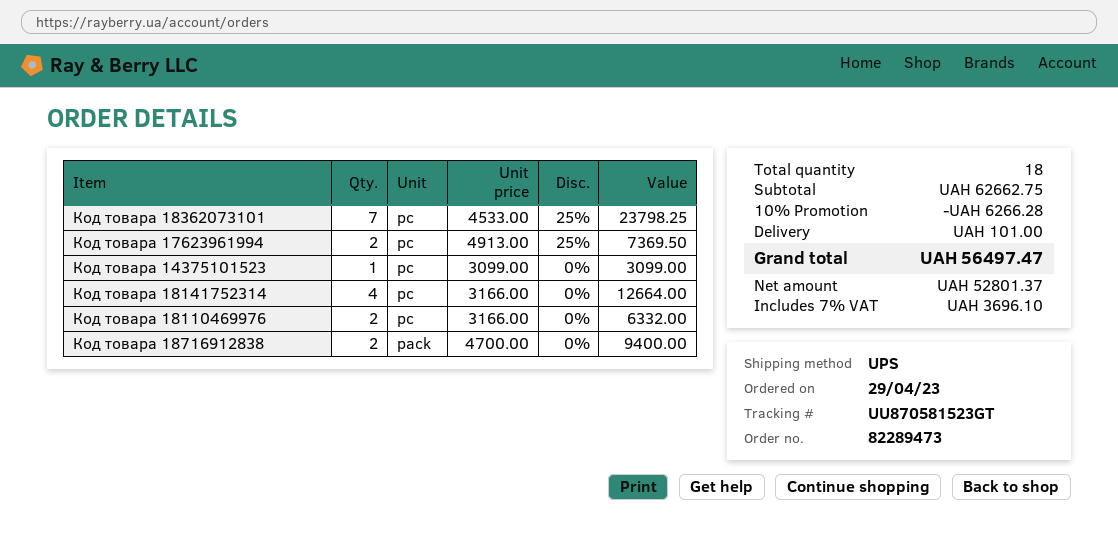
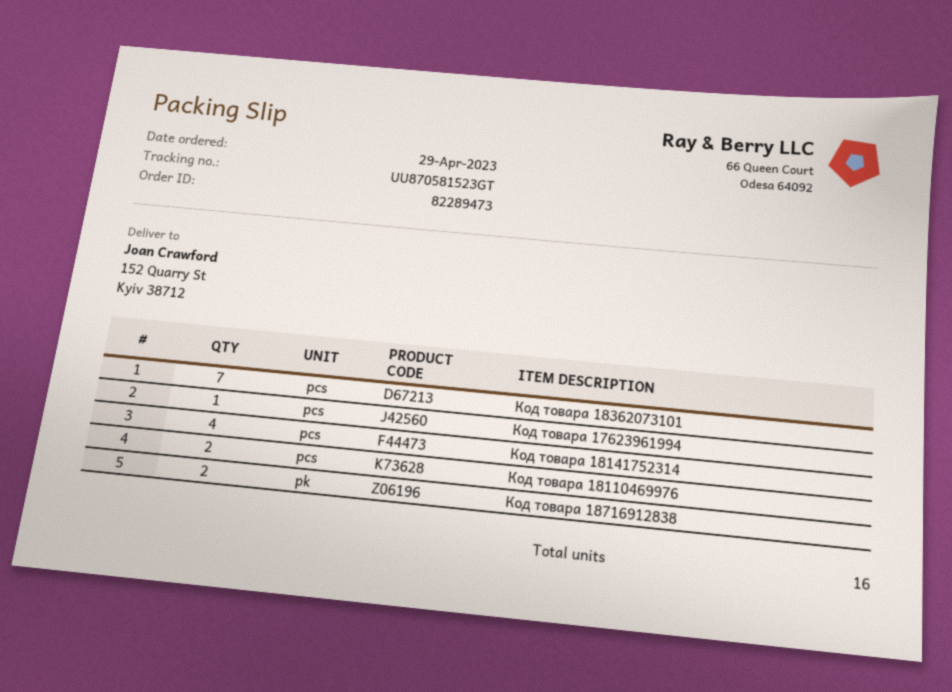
Код товара 17623961994: 2 -> 1
Код товара 14375101523: 1 -> none
total quantity: 18 -> 16

